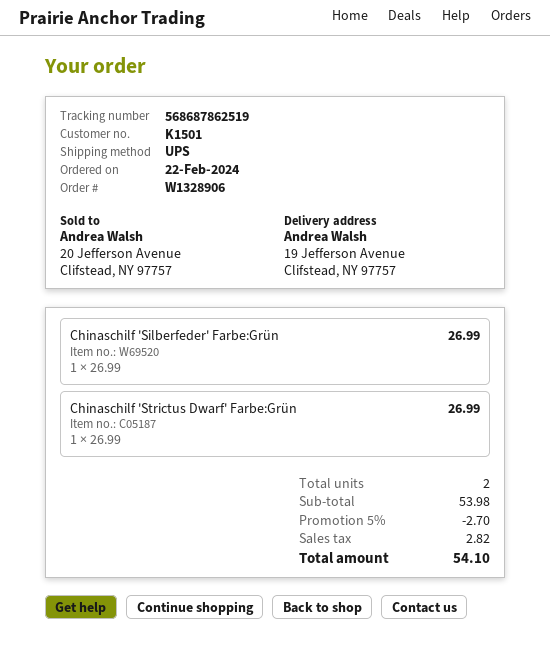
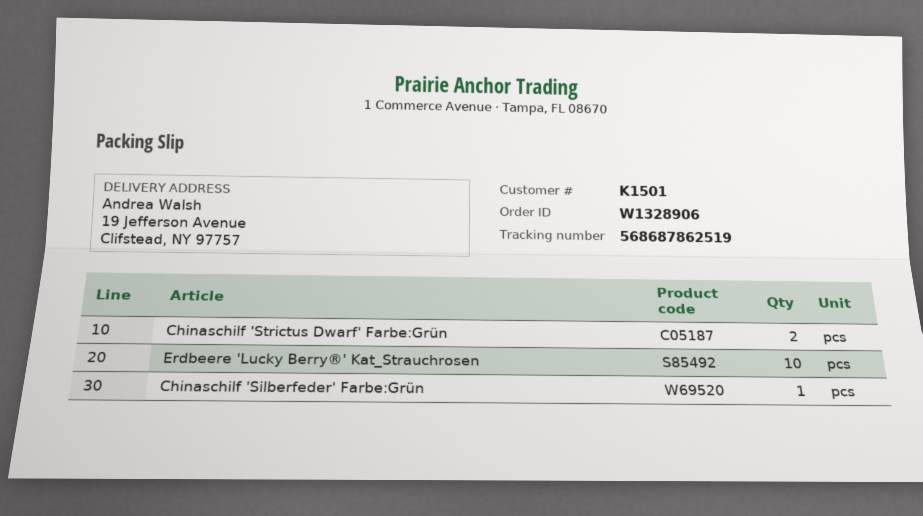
Chinaschilf 'Strictus Dwarf' Farbe:Grün: 1 -> 2
Erdbeere 'Lucky Berry®' Kat_Strauchrosen: none -> 10

